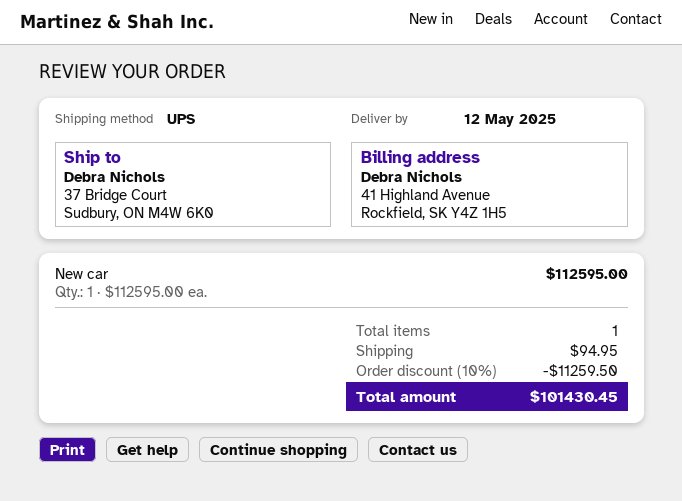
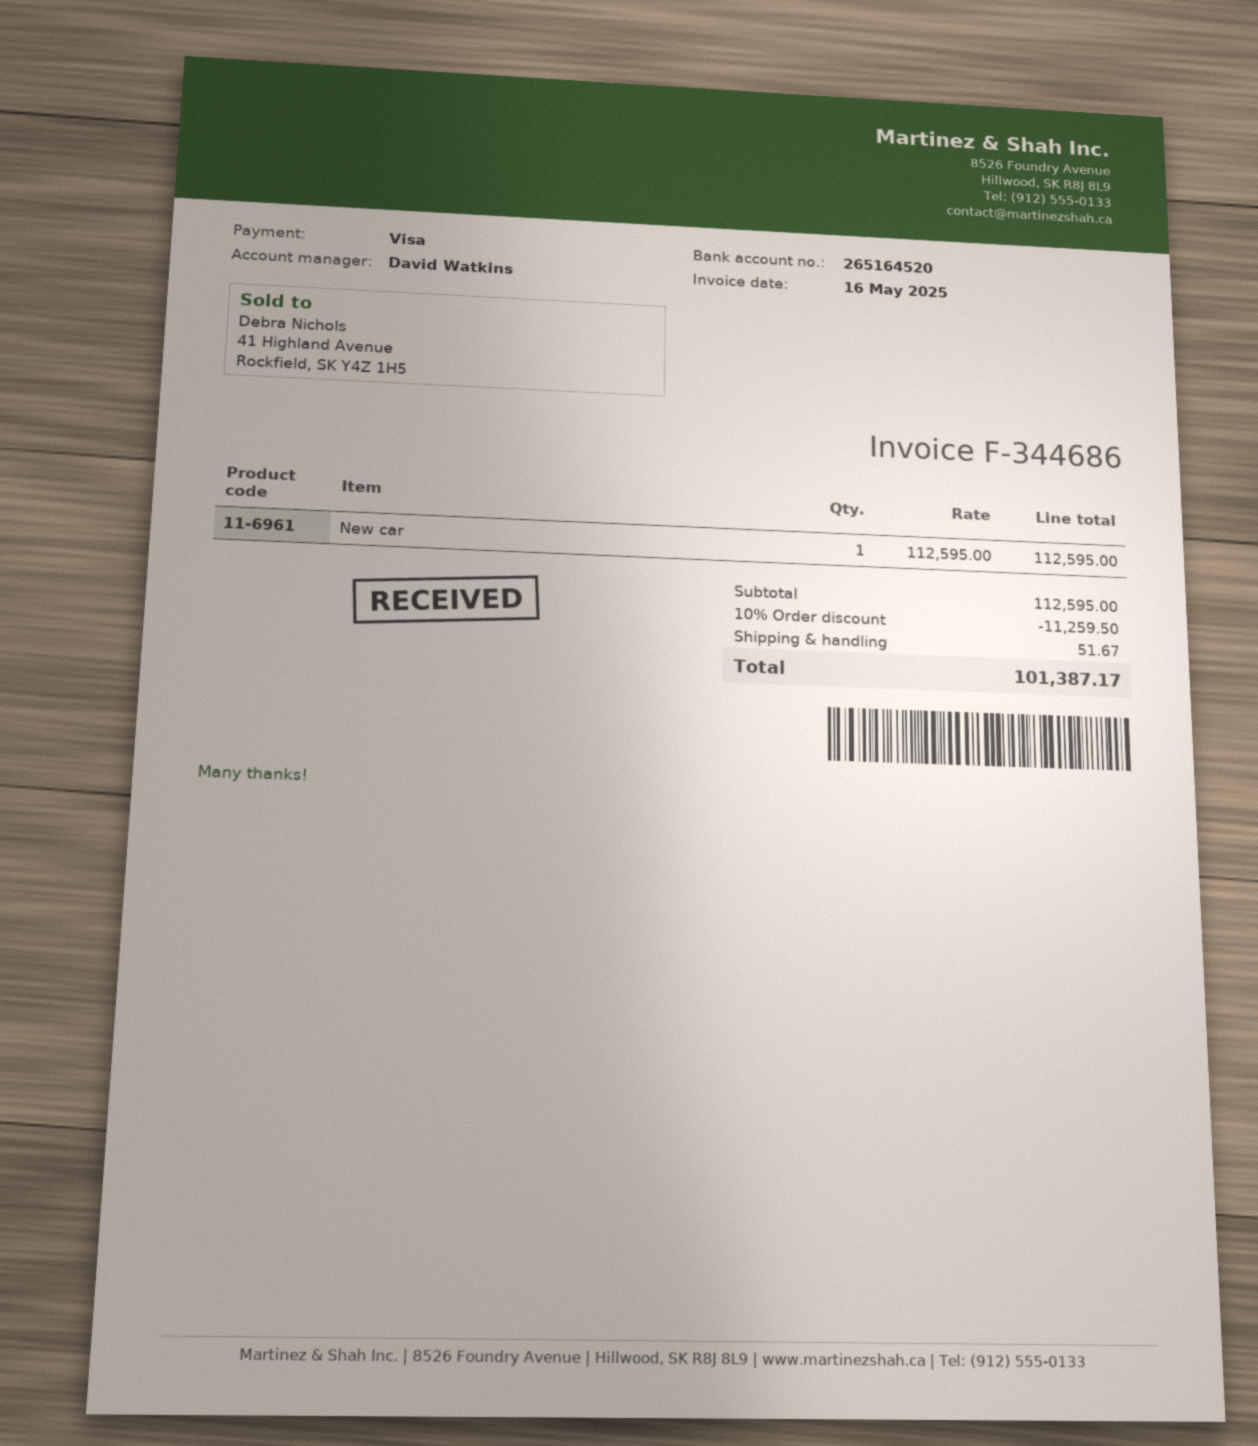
shipping: 94.95 -> 51.67
total: 101430.45 -> 101387.17

